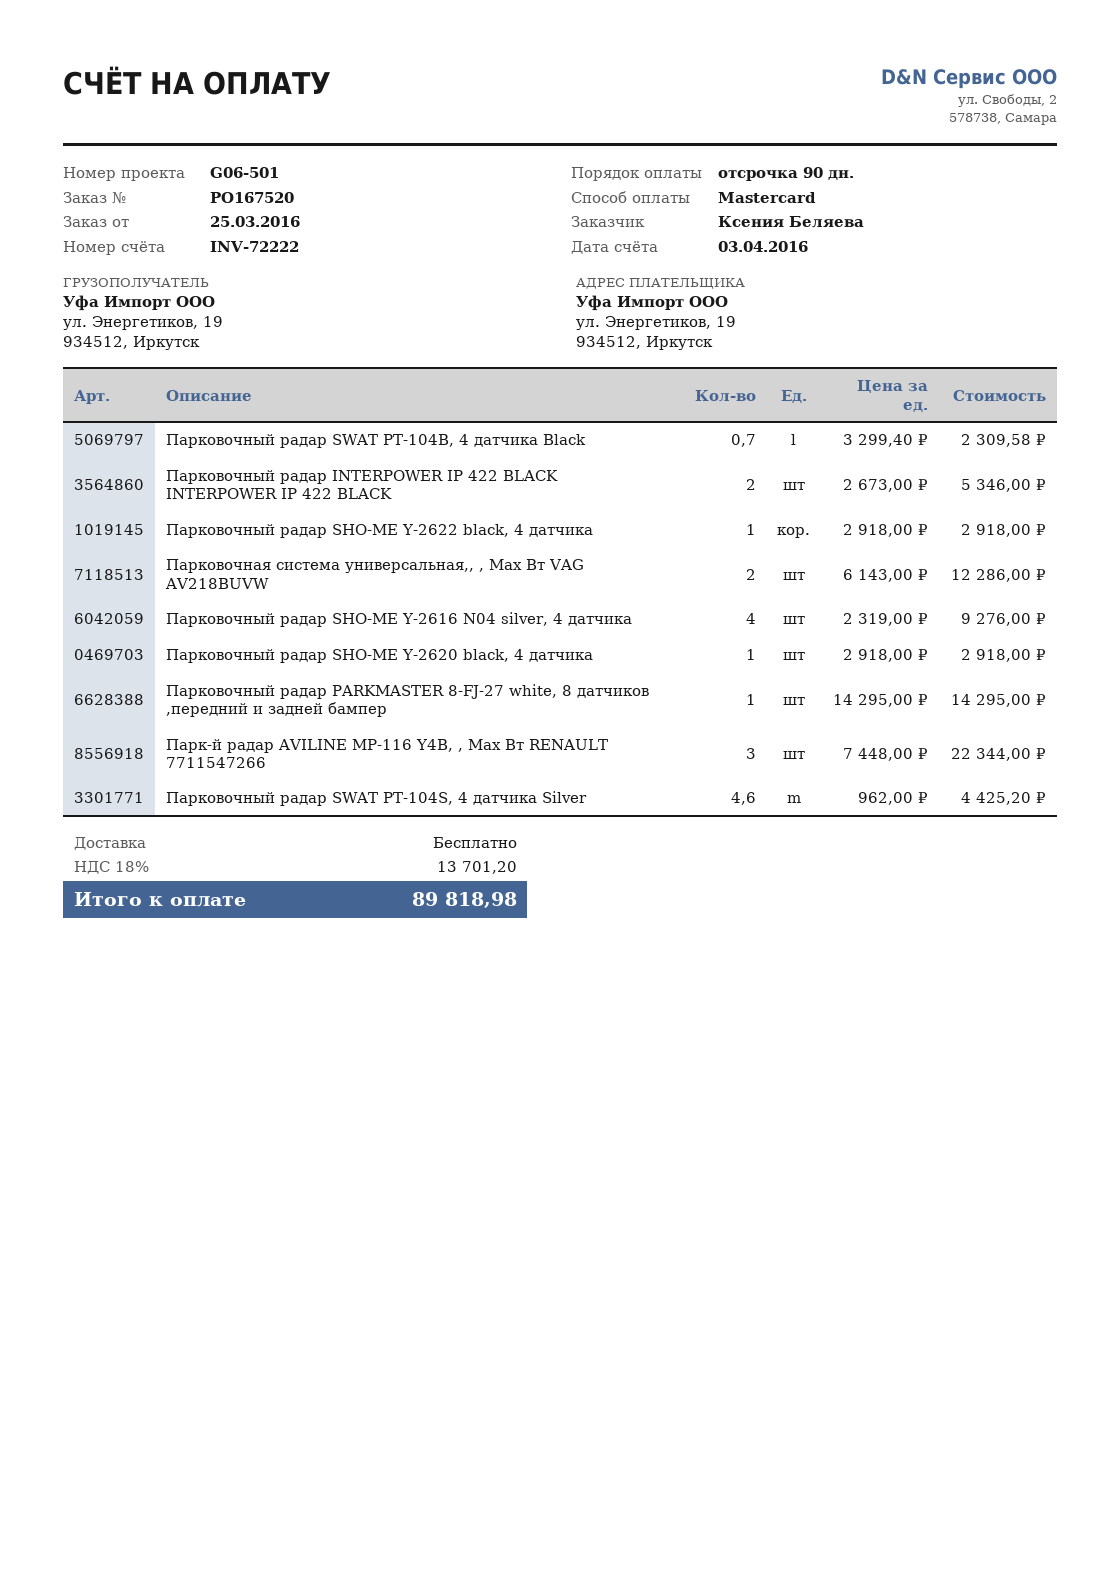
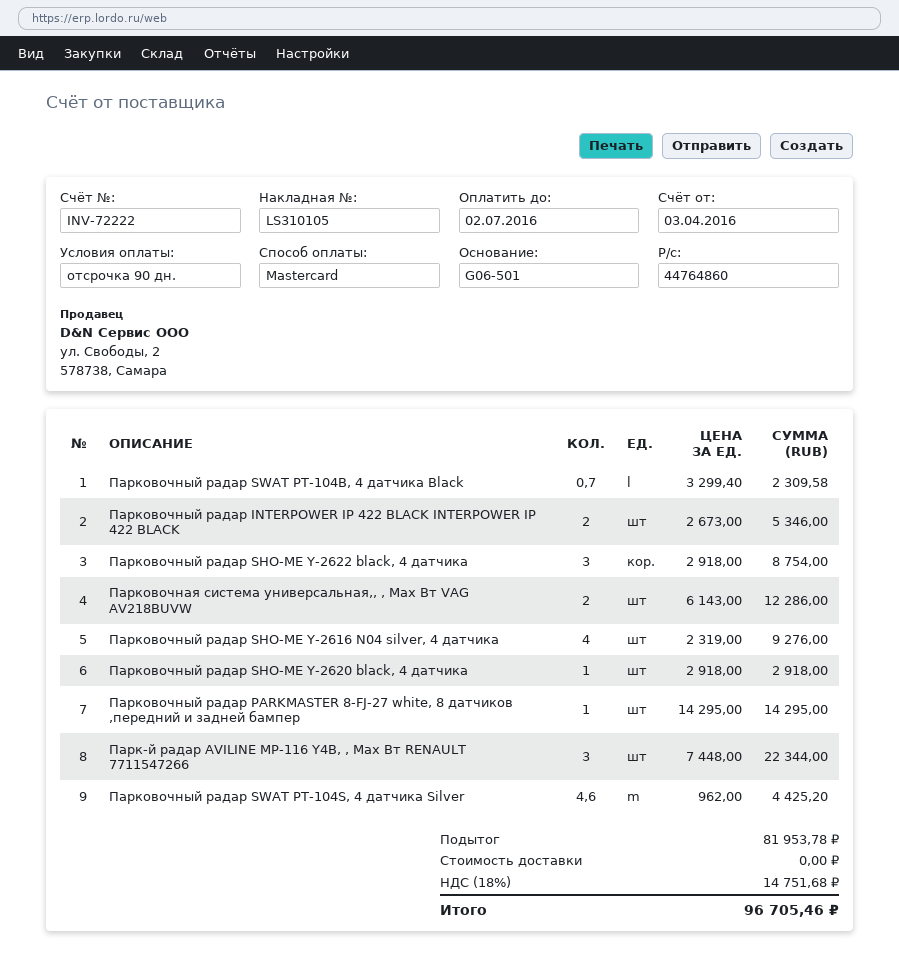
Парковочный радар SHO-ME Y-2622 black, 4 датчика: 1 x 2918.00 = 2918.00 -> 3 x 2918.00 = 8754.00
tax: 18% = 13701.20 -> 18% = 14751.68
total: 89818.98 -> 96705.46

